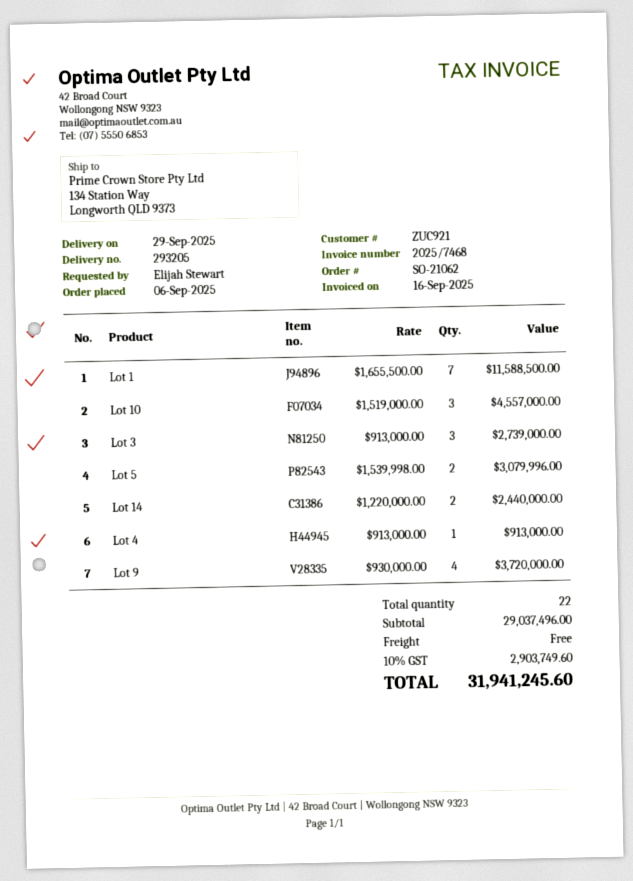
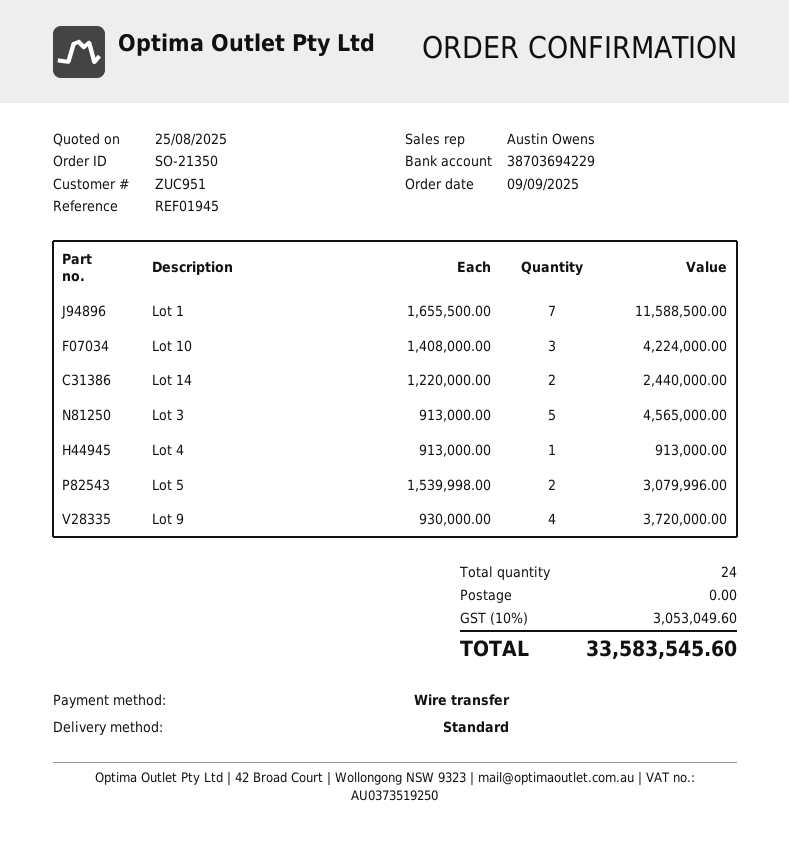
order number: SO-21062 -> SO-21350
order date: 2025-09-06 -> 2025-09-09
customer number: ZUC921 -> ZUC951
Lot 10: 3 x 1519000.00 = 4557000.00 -> 3 x 1408000.00 = 4224000.00
Lot 3: 3 x 913000.00 = 2739000.00 -> 5 x 913000.00 = 4565000.00
total quantity: 22 -> 24
tax: 10% = 2903749.60 -> 10% = 3053049.60
total: 31941245.60 -> 33583545.60

